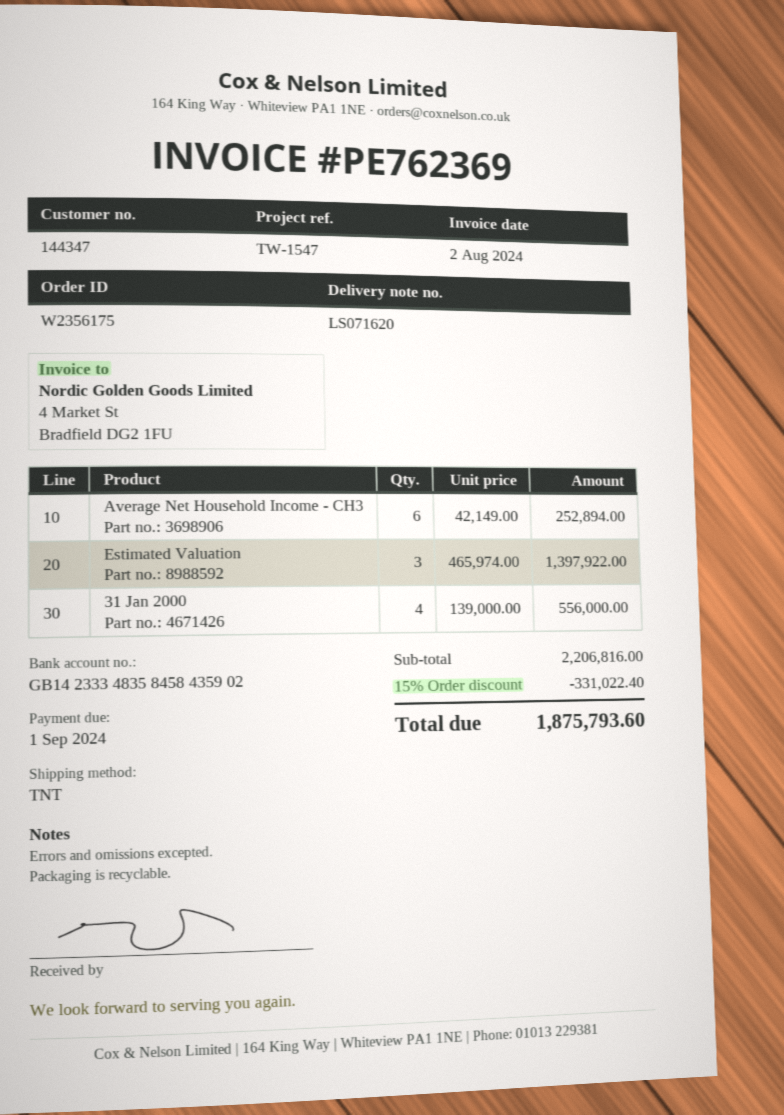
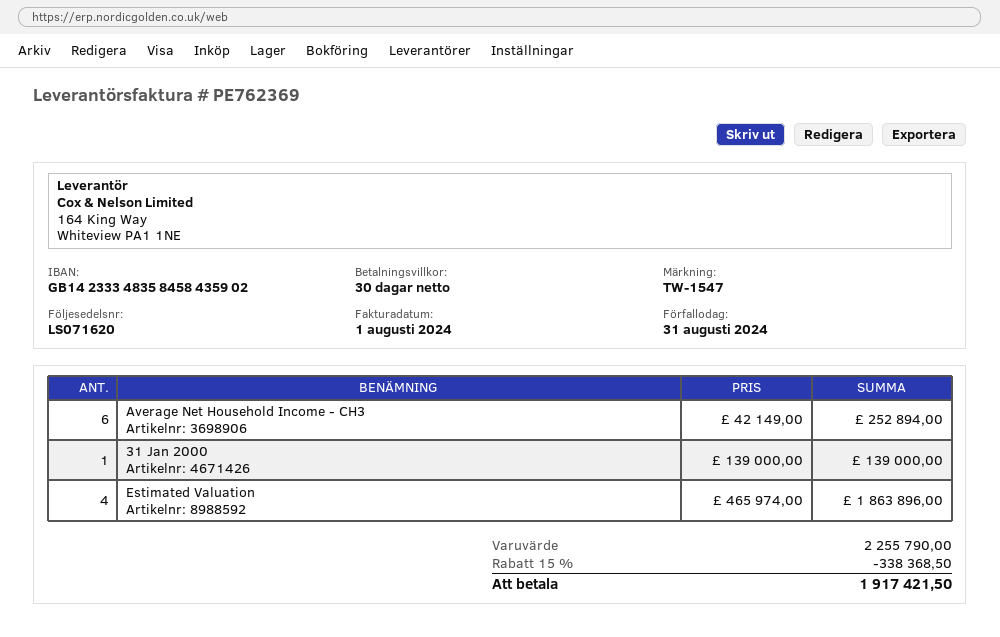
invoice date: 2024-08-02 -> 2024-08-01
due date: 2024-09-01 -> 2024-08-31
Estimated Valuation: 3 x 465974.00 = 1397922.00 -> 4 x 465974.00 = 1863896.00
31 Jan 2000: 4 x 139000.00 = 556000.00 -> 1 x 139000.00 = 139000.00
subtotal: 2206816.00 -> 2255790.00
discount: 15% = 331022.40 -> 15% = 338368.50
total: 1875793.60 -> 1917421.50

